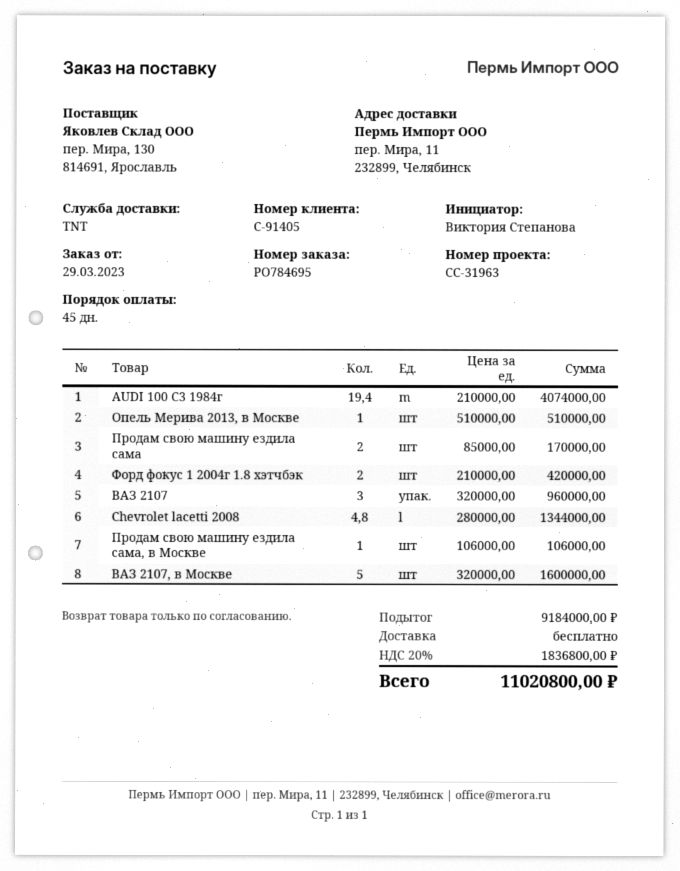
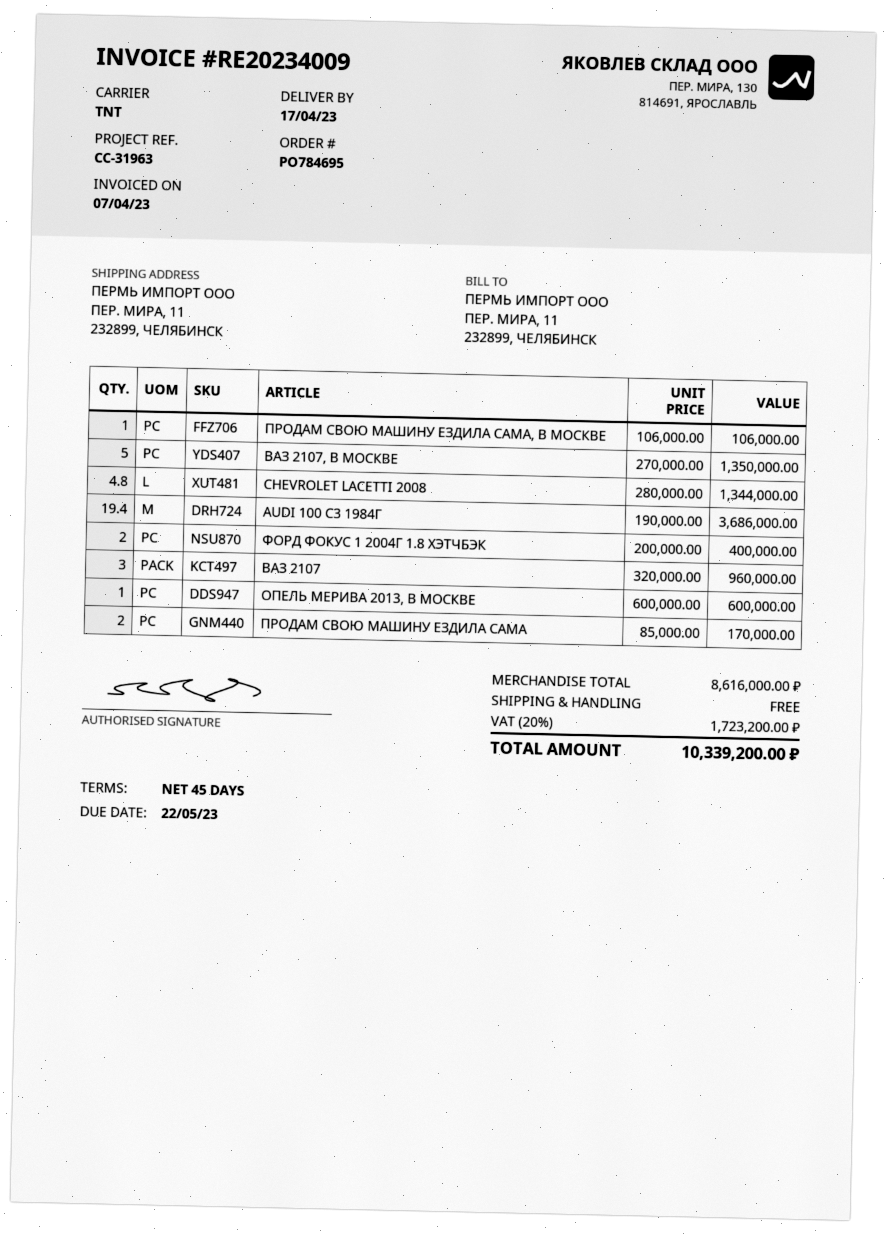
AUDI 100 C3 1984г: 19.4 x 210000.00 = 4074000.00 -> 19.4 x 190000.00 = 3686000.00
Опель Мерива 2013, в Москве: 1 x 510000.00 = 510000.00 -> 1 x 600000.00 = 600000.00
Форд фокус 1 2004г 1.8 хэтчбэк: 2 x 210000.00 = 420000.00 -> 2 x 200000.00 = 400000.00
ВАЗ 2107, в Москве: 5 x 320000.00 = 1600000.00 -> 5 x 270000.00 = 1350000.00
subtotal: 9184000.00 -> 8616000.00
tax: 20% = 1836800.00 -> 20% = 1723200.00
total: 11020800.00 -> 10339200.00

